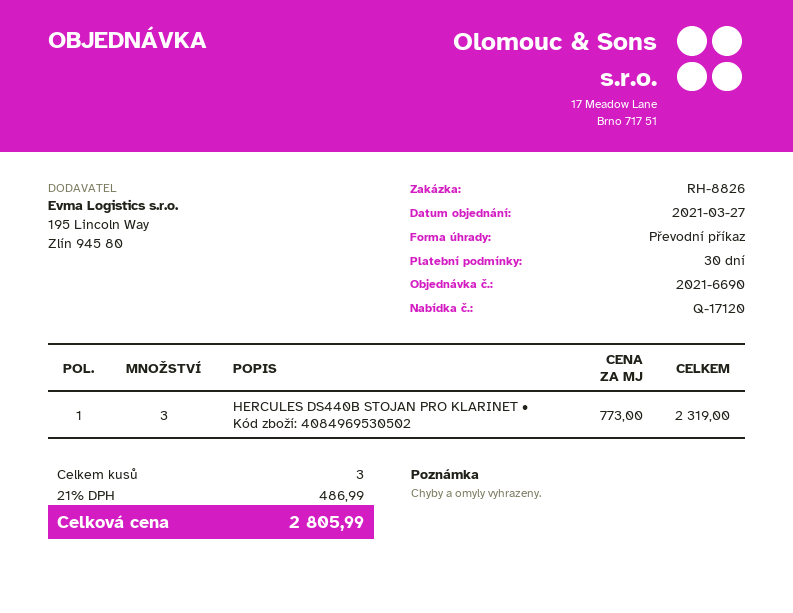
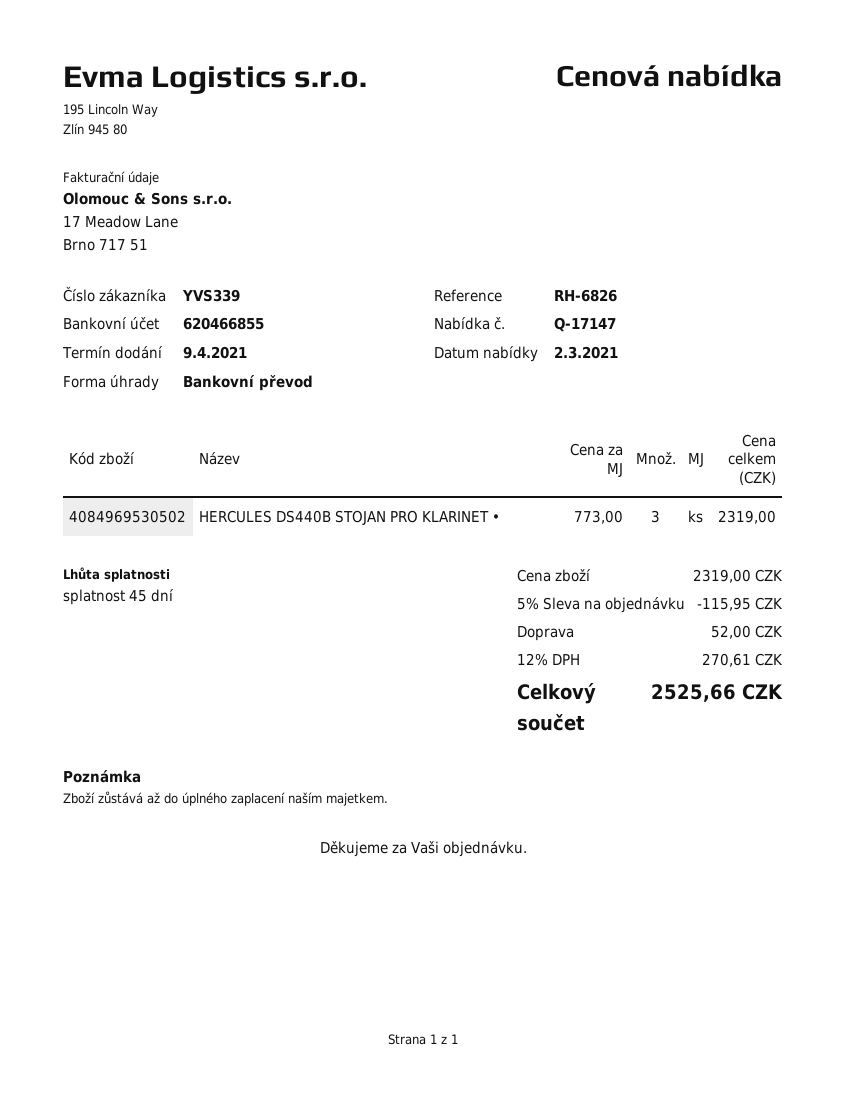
quote number: Q-17120 -> Q-17147
payment terms: 30 days -> 45 days
reference: RH-8826 -> RH-6826
discount: none -> 5% = 115.95
shipping: none -> 52.00
tax: 21% = 486.99 -> 12% = 270.61
total: 2805.99 -> 2525.66

